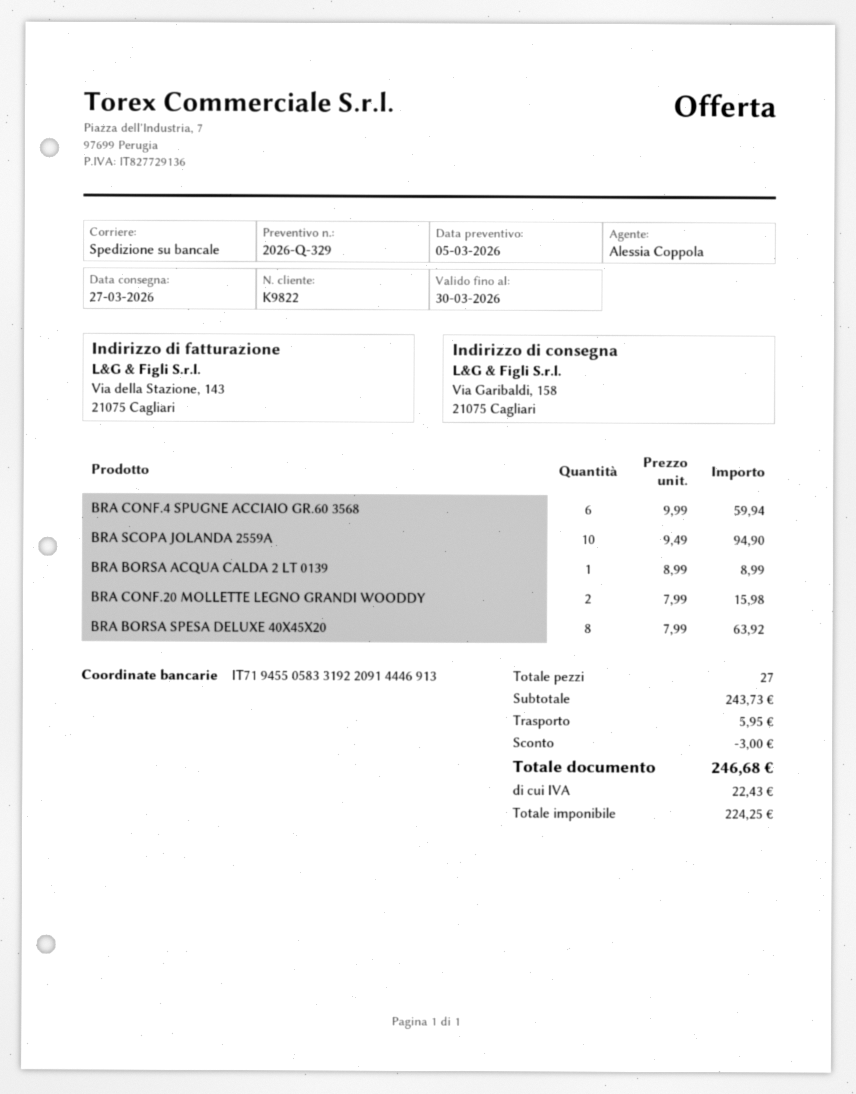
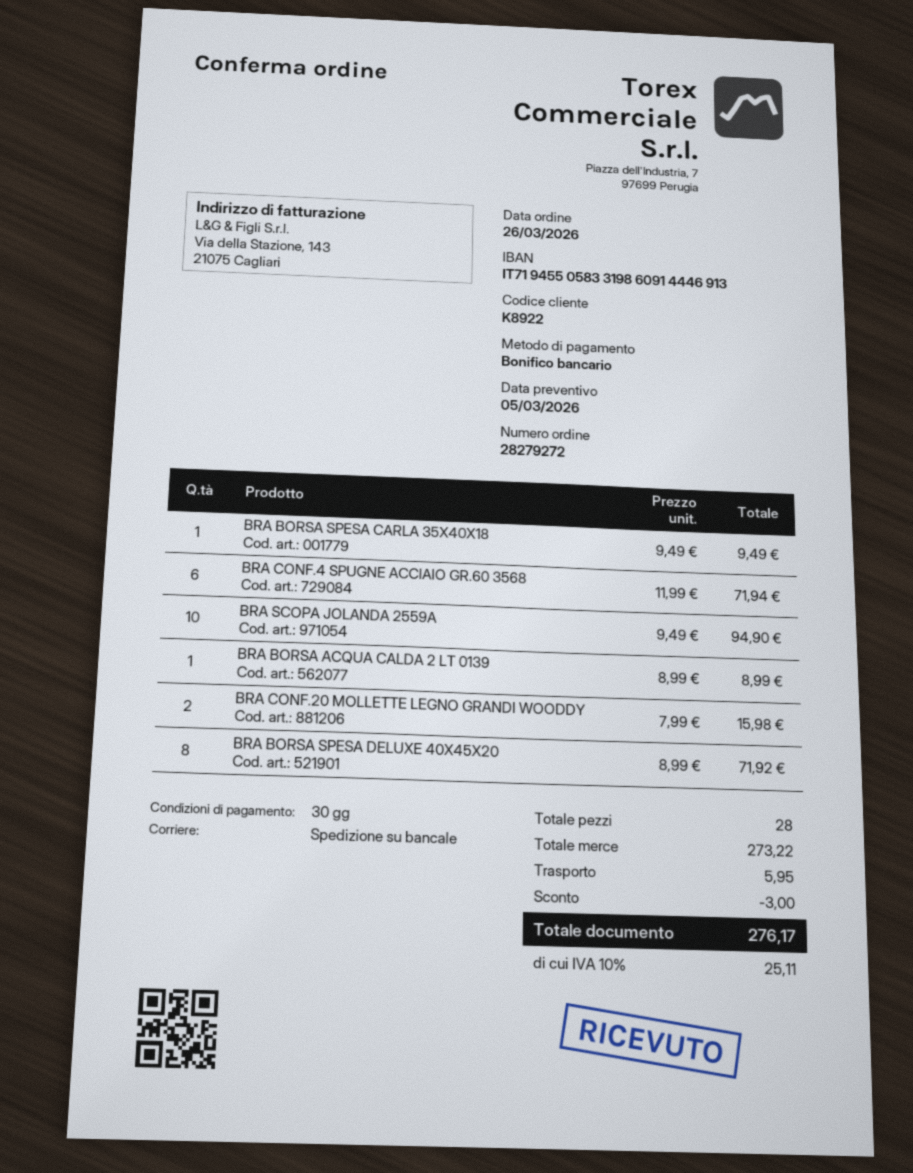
customer number: K9822 -> K8922
bank account: IT7194550583319220914446913 -> IT7194550583319860914446913
BRA CONF.4 SPUGNE ACCIAIO GR.60 3568: 6 x 9.99 = 59.94 -> 6 x 11.99 = 71.94
BRA BORSA SPESA DELUXE 40X45X20: 8 x 7.99 = 63.92 -> 8 x 8.99 = 71.92
BRA BORSA SPESA CARLA 35X40X18: none -> 1 x 9.49 = 9.49
total quantity: 27 -> 28
subtotal: 243.73 -> 273.22
tax: 22.43 -> 25.11
total: 246.68 -> 276.17

